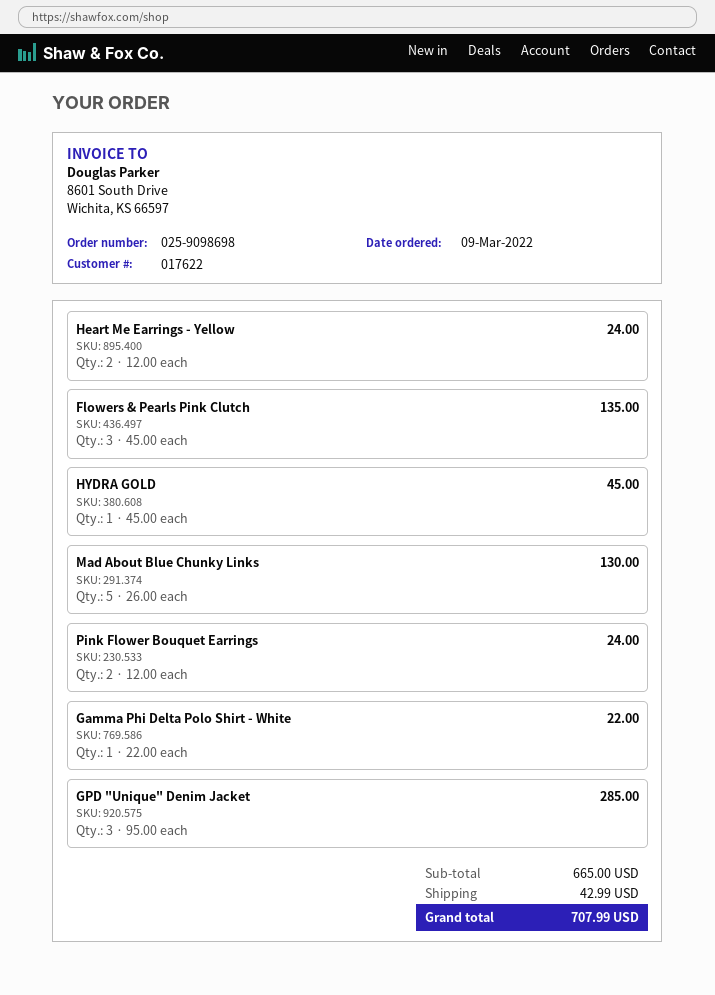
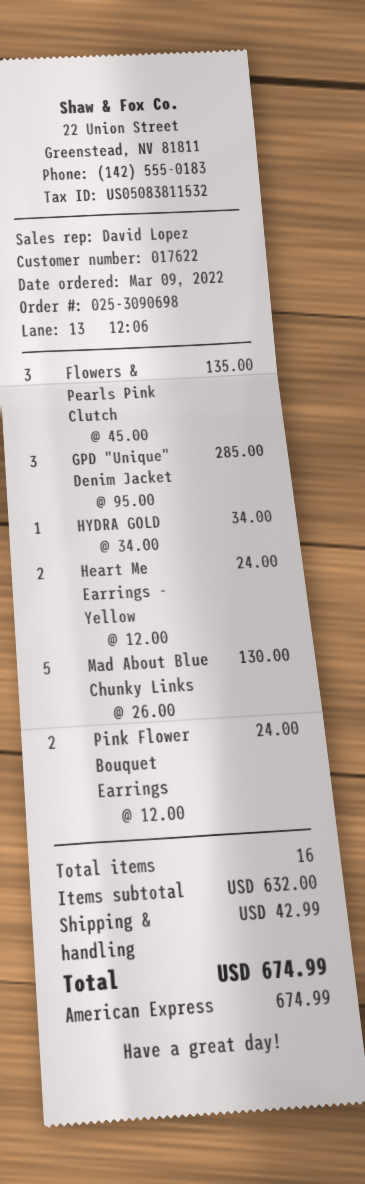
order number: 025-9098698 -> 025-3090698
HYDRA GOLD: 1 x 45.00 = 45.00 -> 1 x 34.00 = 34.00
Gamma Phi Delta Polo Shirt - White: 1 x 22.00 = 22.00 -> none
subtotal: 665.00 -> 632.00
total: 707.99 -> 674.99

